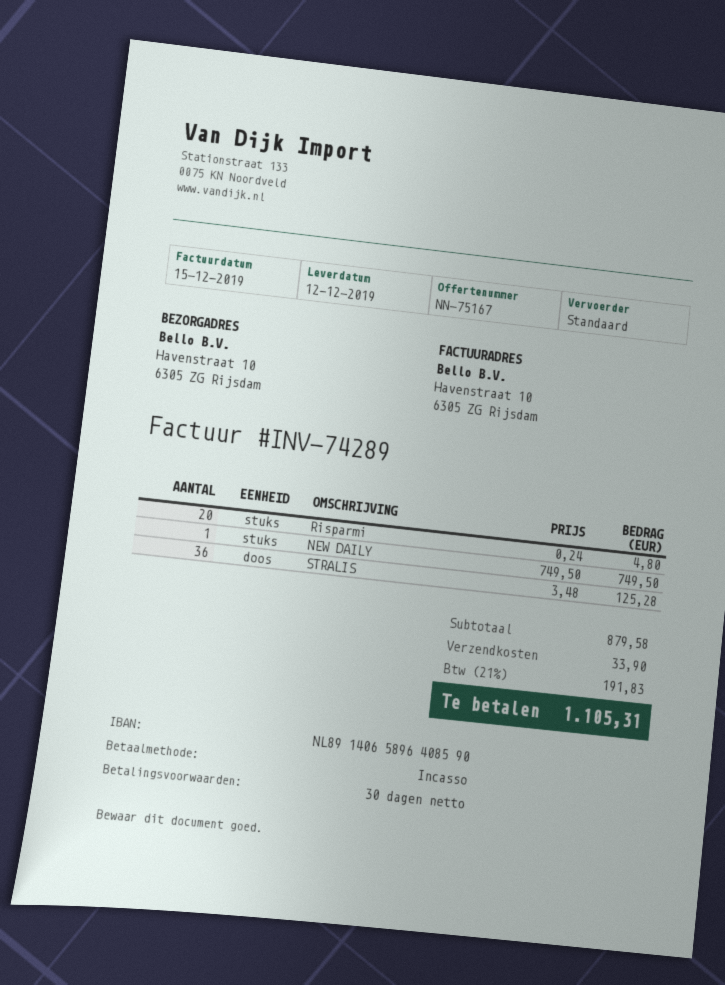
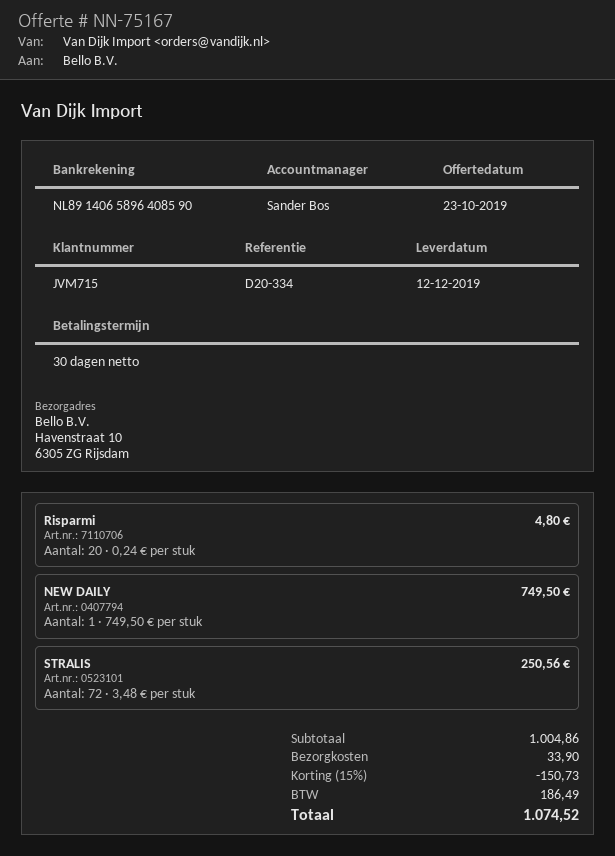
STRALIS: 36 x 3.48 = 125.28 -> 72 x 3.48 = 250.56
subtotal: 879.58 -> 1004.86
discount: none -> 15% = 150.73
tax: 191.83 -> 186.49
total: 1105.31 -> 1074.52

